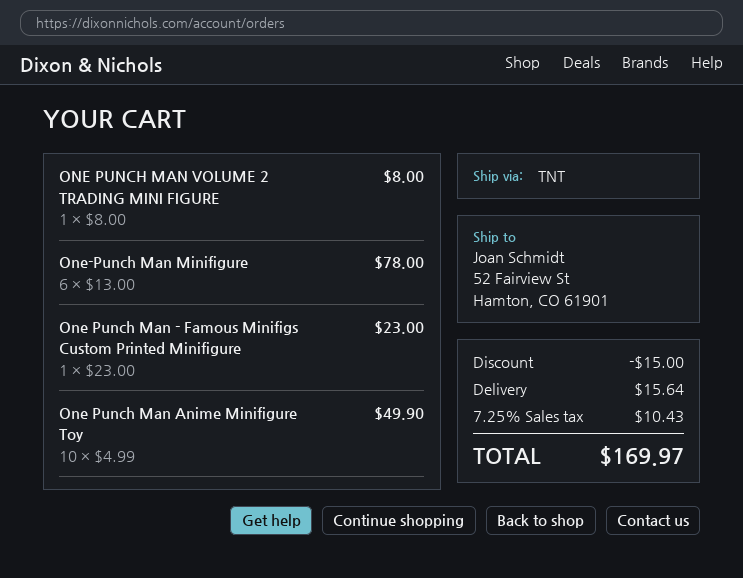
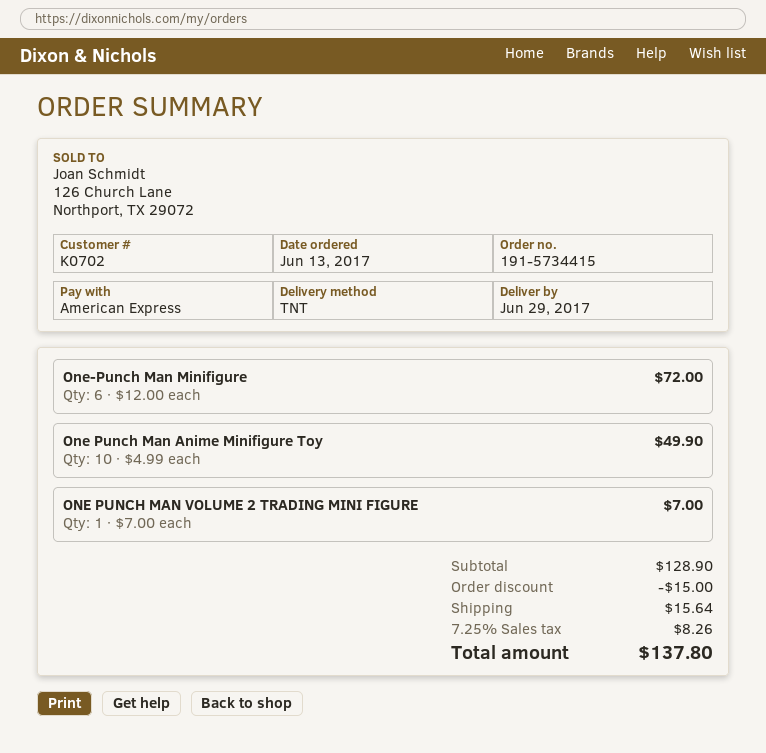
ONE PUNCH MAN VOLUME 2 TRADING MINI FIGURE: 1 x 8.00 = 8.00 -> 1 x 7.00 = 7.00
One-Punch Man Minifigure: 6 x 13.00 = 78.00 -> 6 x 12.00 = 72.00
One Punch Man - Famous Minifigs Custom Printed Minifigure: 1 x 23.00 = 23.00 -> none
tax: 7.25% = 10.43 -> 7.25% = 8.26
total: 169.97 -> 137.80

